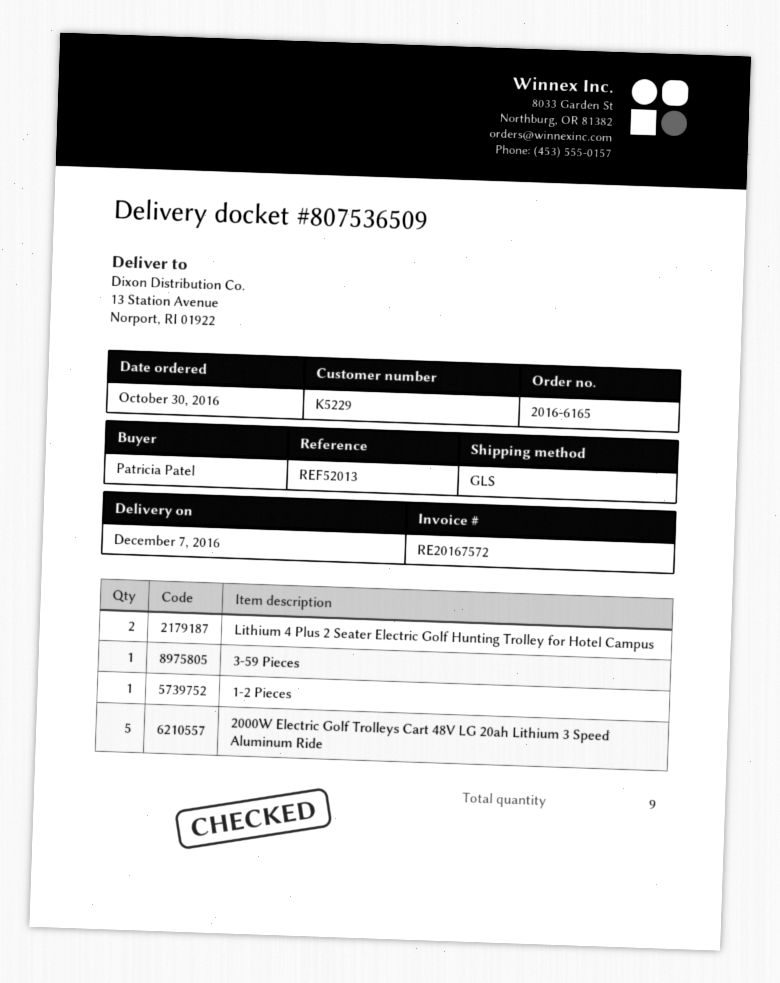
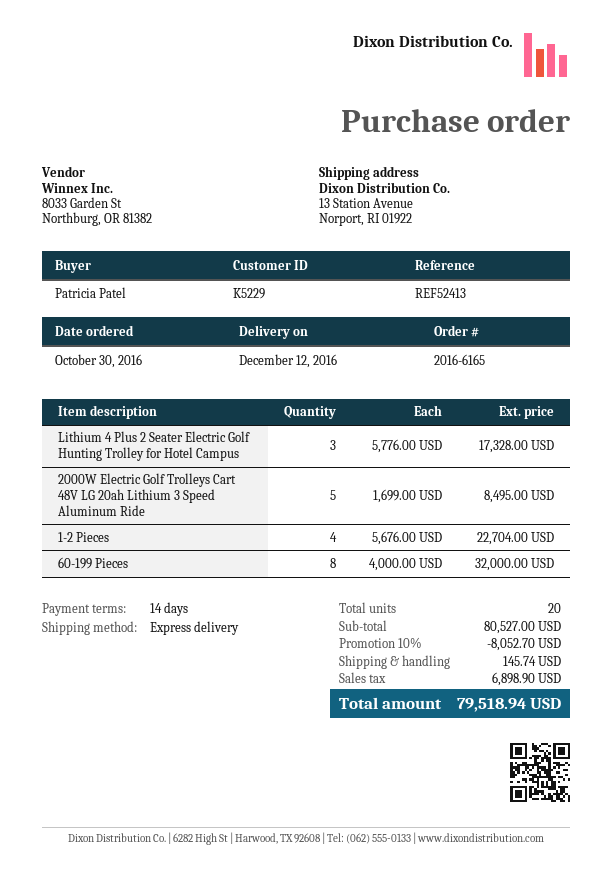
delivery date: 2016-12-07 -> 2016-12-12
reference: REF52013 -> REF52413
shipping method: GLS -> express
Lithium 4 Plus 2 Seater Electric Golf Hunting Trolley for Hotel Campus: 2 -> 3
3-59 Pieces: 1 -> none
1-2 Pieces: 1 -> 4
60-199 Pieces: none -> 8
total quantity: 9 -> 20

